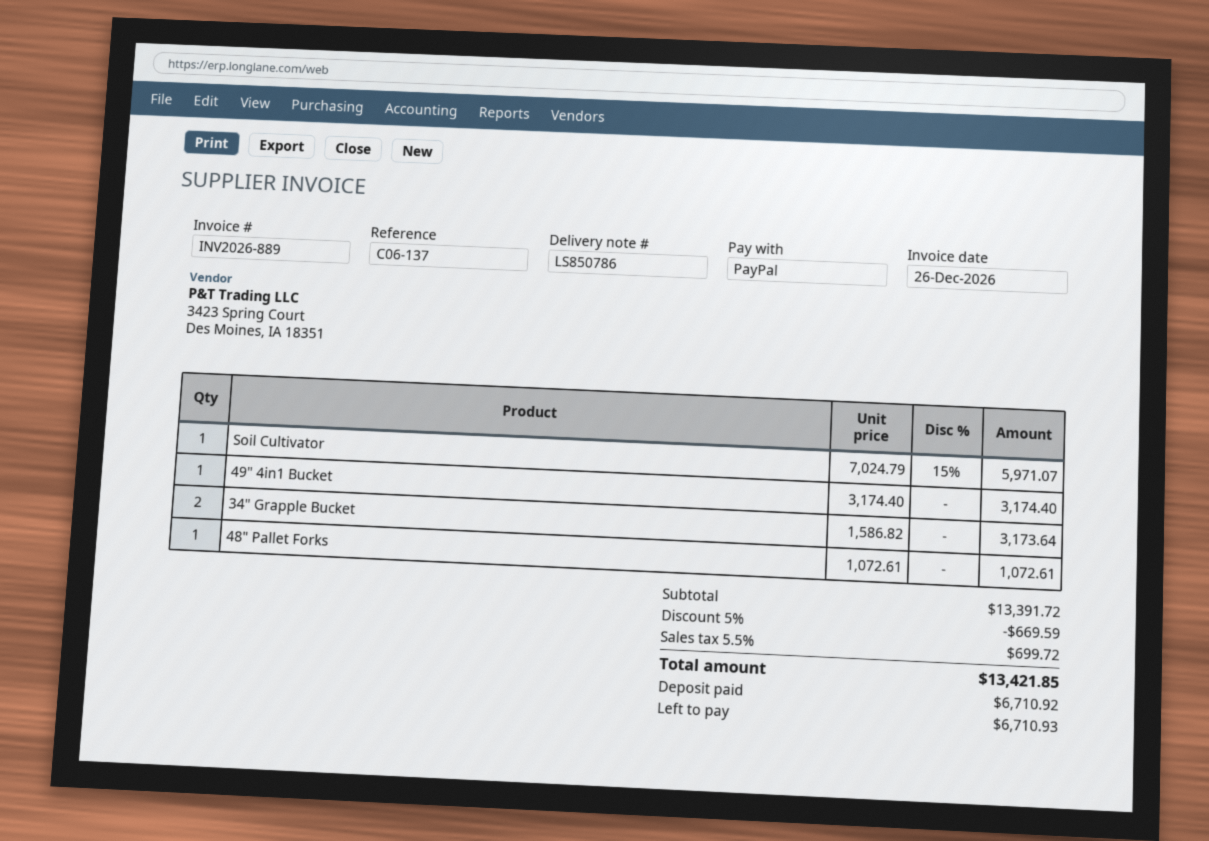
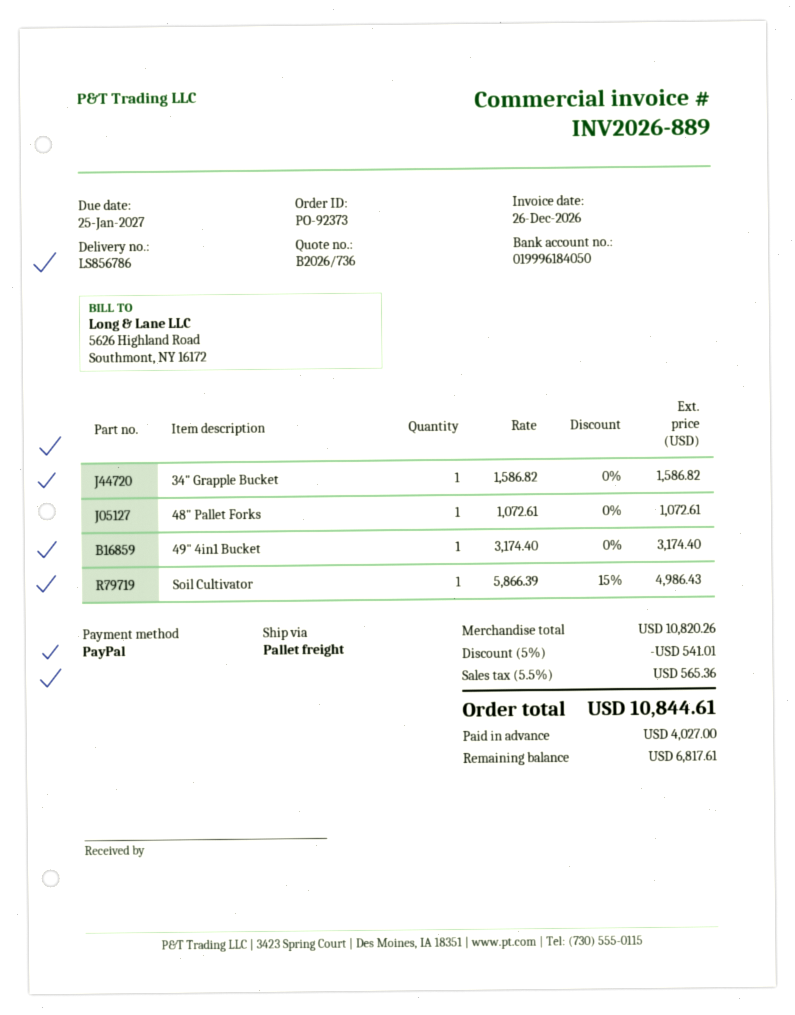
delivery note number: LS850786 -> LS856786
Soil Cultivator: 1 x 7024.79 - 15% = 5971.07 -> 1 x 5866.39 - 15% = 4986.43
34" Grapple Bucket: 2 x 1586.82 = 3173.64 -> 1 x 1586.82 = 1586.82
subtotal: 13391.72 -> 10820.26
discount: 5% = 669.59 -> 5% = 541.01
tax: 5.5% = 699.72 -> 5.5% = 565.36
total: 13421.85 -> 10844.61
deposit: 6710.92 -> 4027.00
balance: 6710.93 -> 6817.61

